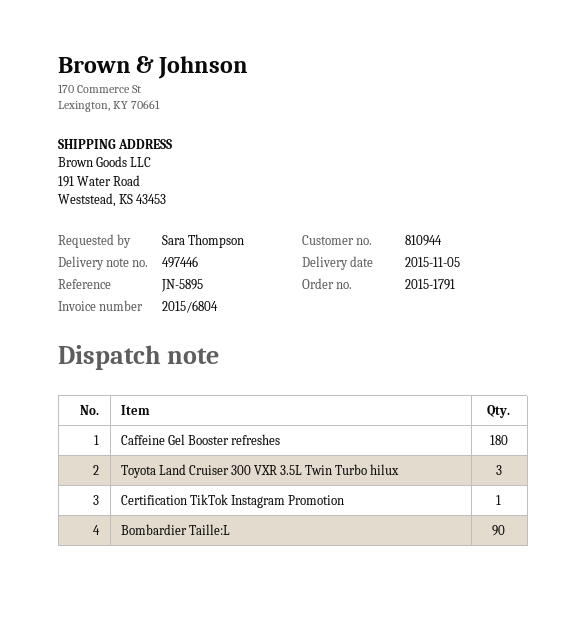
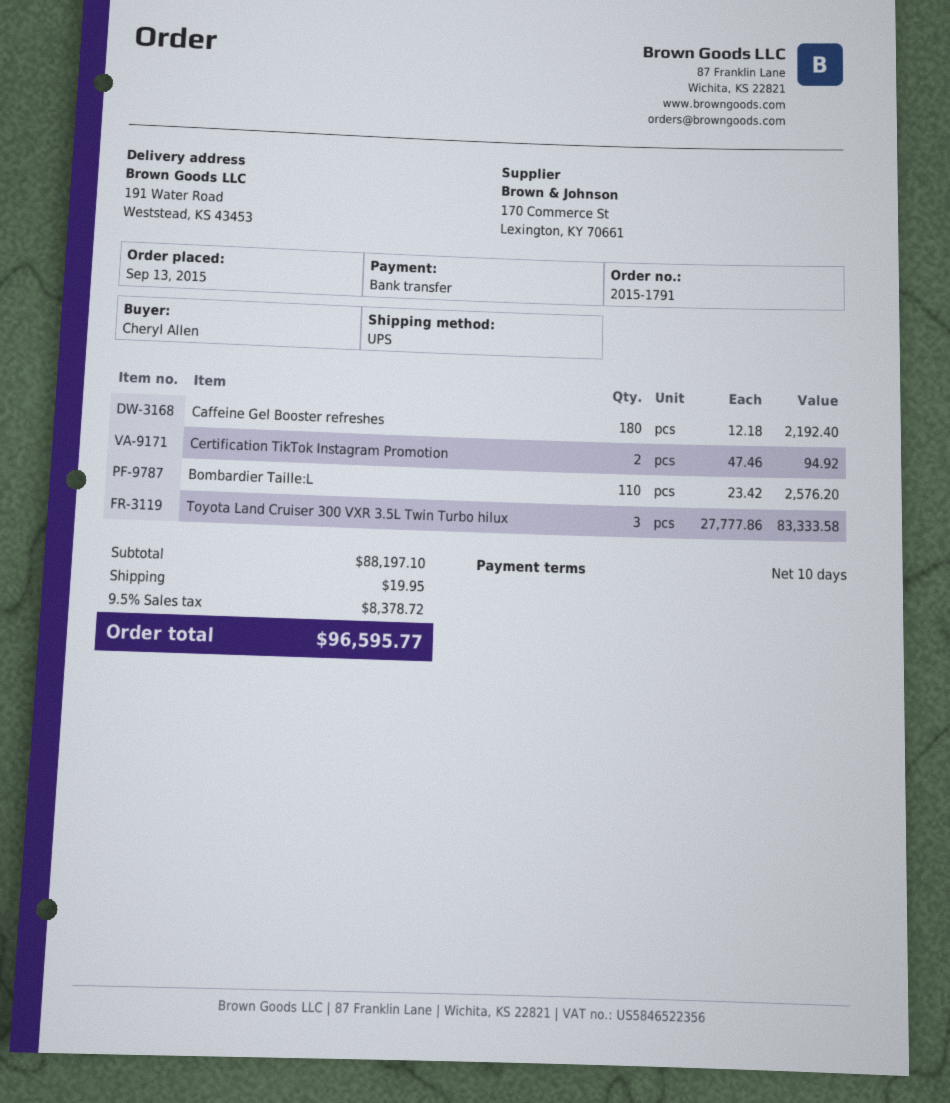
ordered by: Sara Thompson -> Cheryl Allen
Certification TikTok Instagram Promotion: 1 -> 2
Bombardier Taille:L: 90 -> 110

